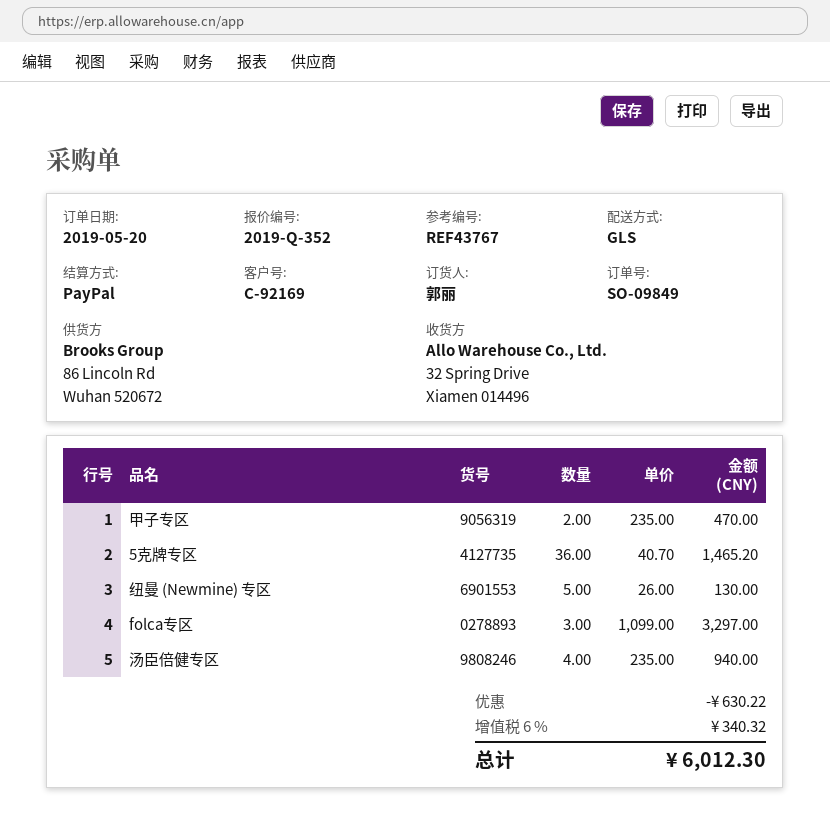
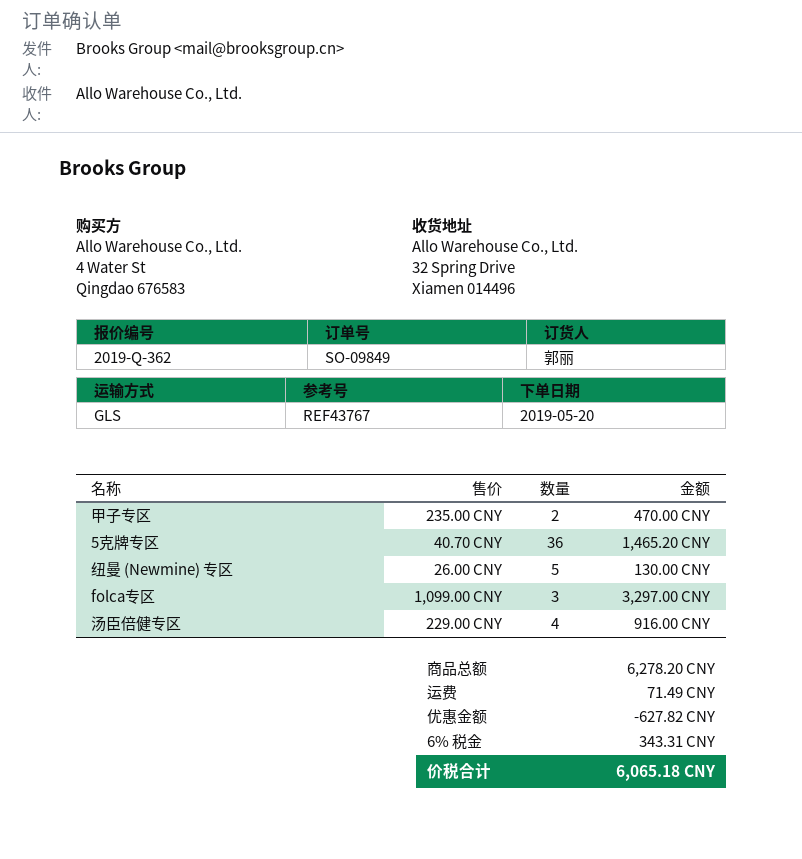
quote number: 2019-Q-352 -> 2019-Q-362
汤臣倍健专区: 4 x 235.00 = 940.00 -> 4 x 229.00 = 916.00
discount: 630.22 -> 627.82
shipping: none -> 71.49
tax: 6% = 340.32 -> 6% = 343.31
total: 6012.30 -> 6065.18

